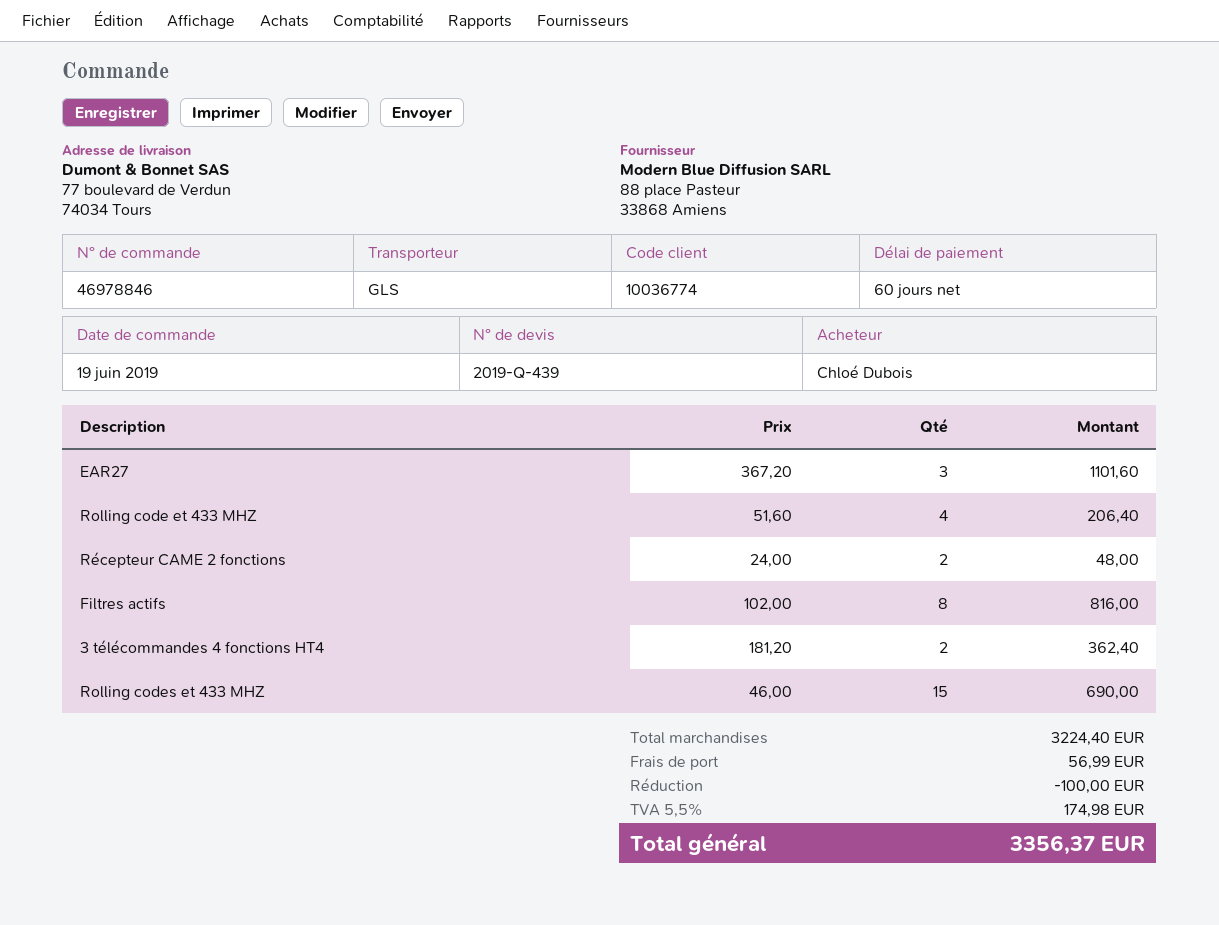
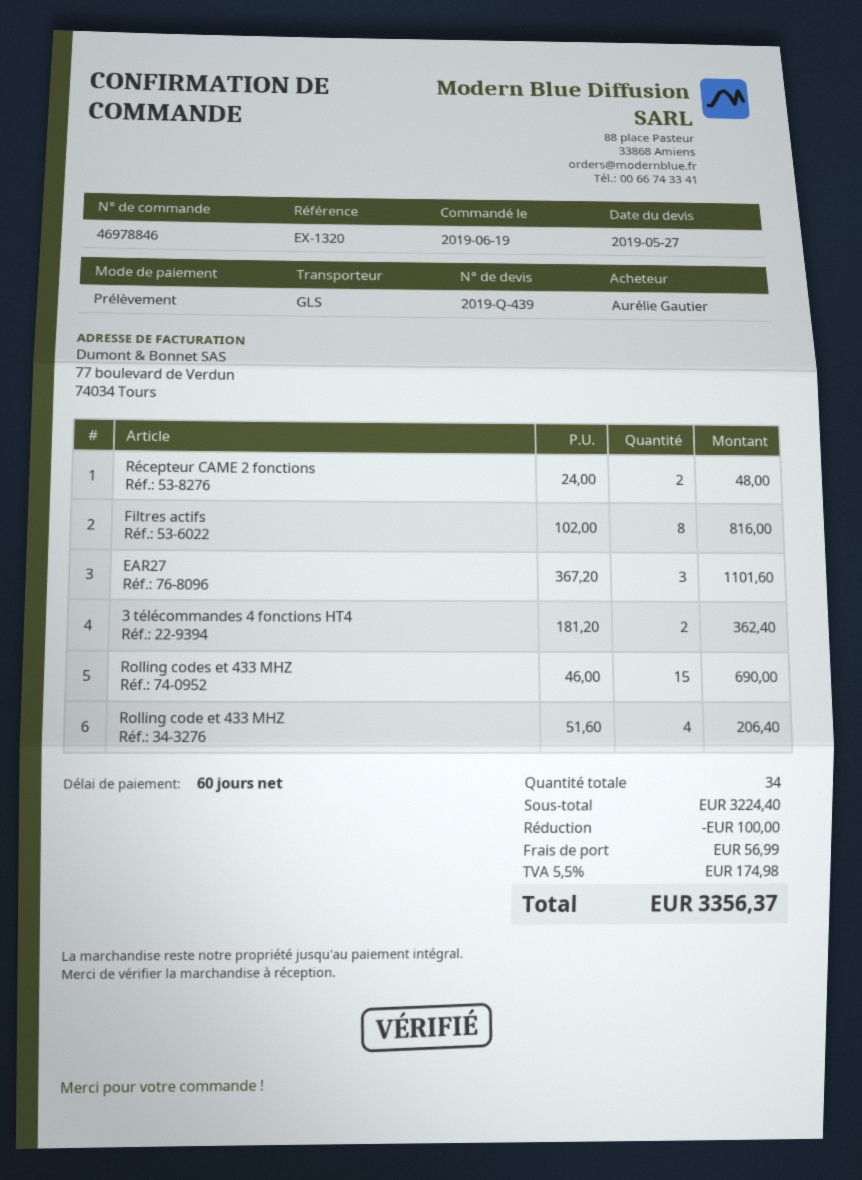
ordered by: Chloé Dubois -> Aurélie Gautier

